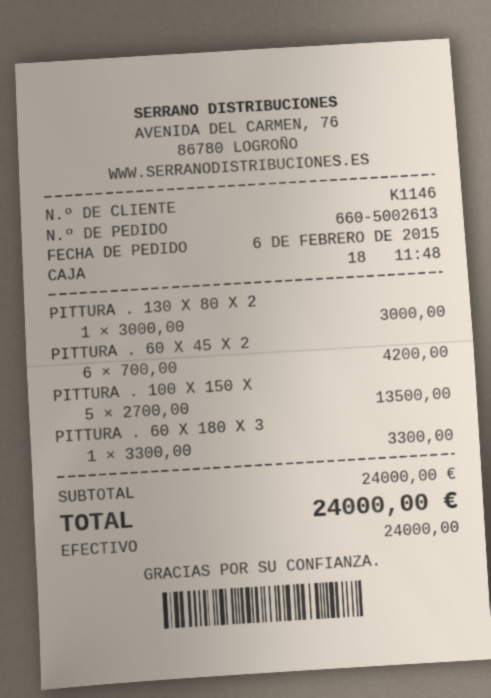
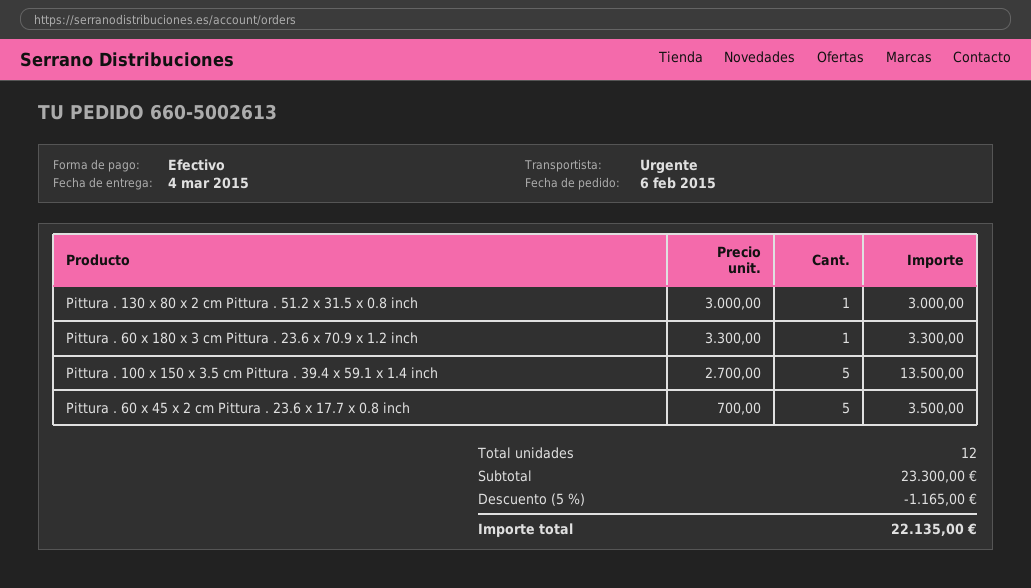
PITTURA . 60 X 45 X 2: 6 x 700.00 = 4200.00 -> 5 x 700.00 = 3500.00
subtotal: 24000.00 -> 23300.00
discount: none -> 5% = 1165.00
total: 24000.00 -> 22135.00

